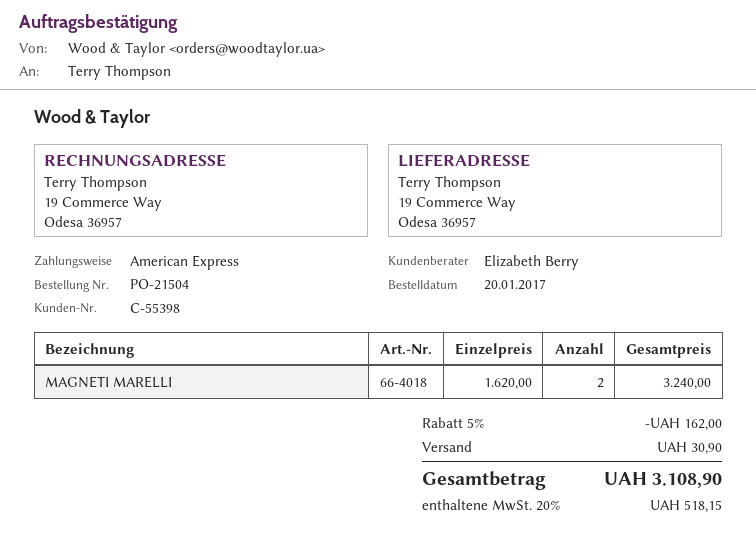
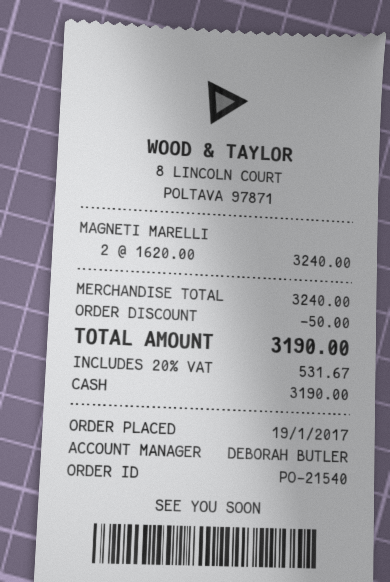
order number: PO-21504 -> PO-21540
order date: 2017-01-20 -> 2017-01-19
sales rep: Elizabeth Berry -> DEBORAH BUTLER
payment method: American Express -> cash
discount: 162.00 -> 50.00
shipping: 30.90 -> none
tax: 20% = 518.15 -> 20% = 531.67
total: 3108.90 -> 3190.00

